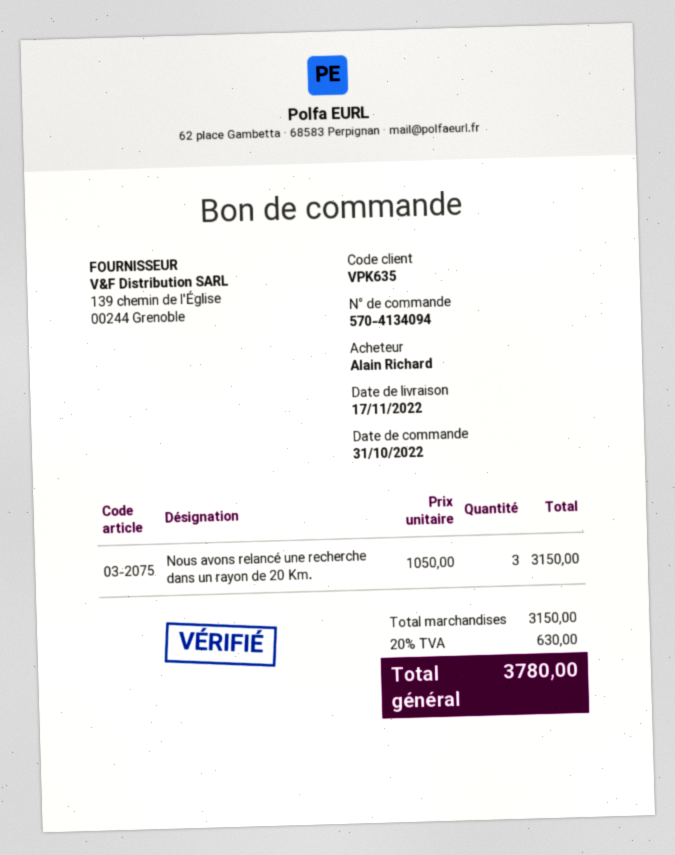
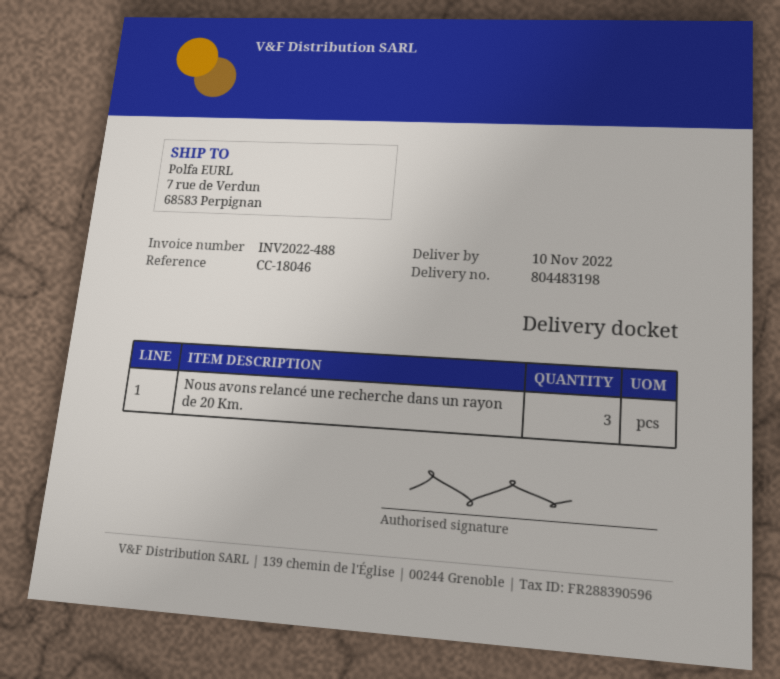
delivery date: 2022-11-17 -> 2022-11-10

